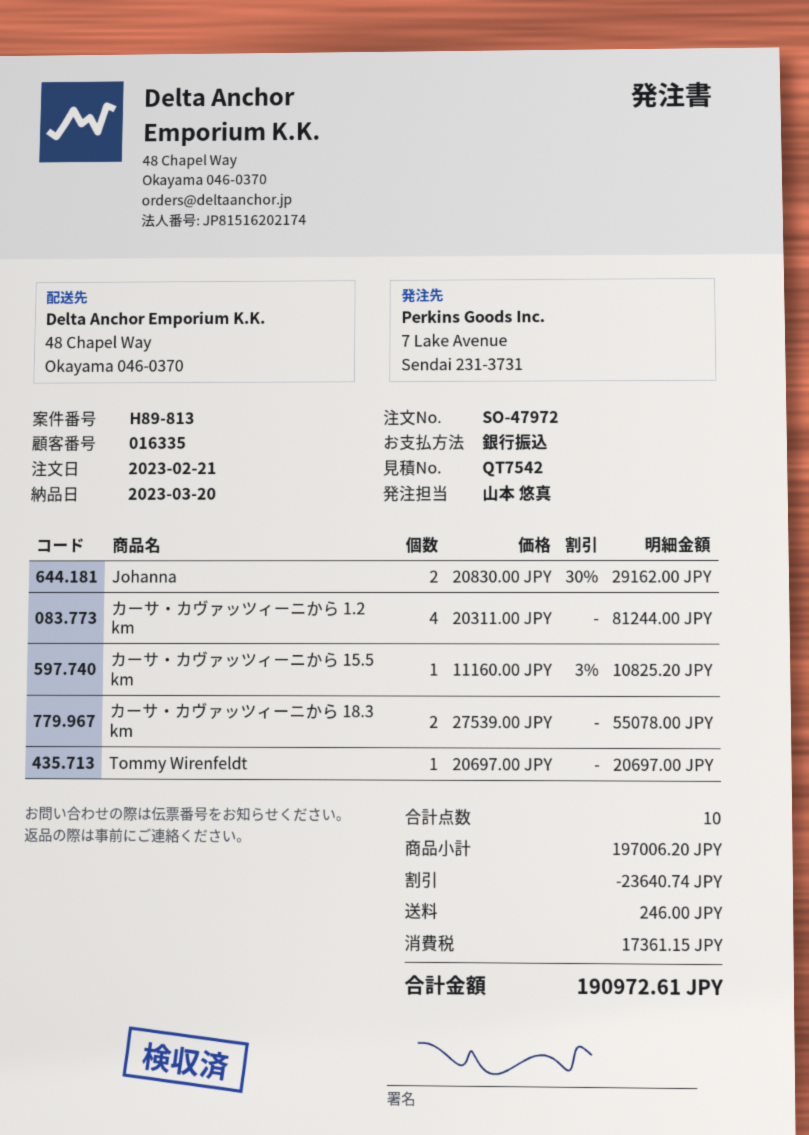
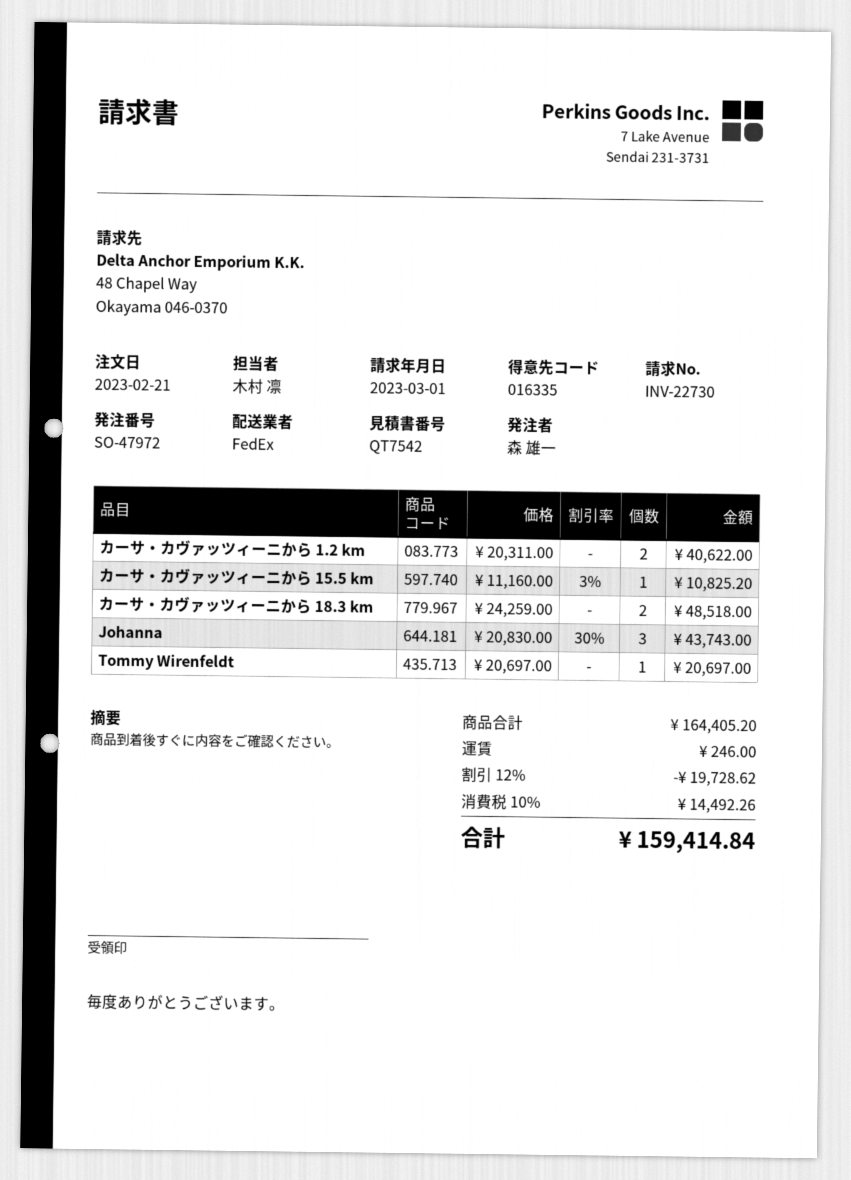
ordered by: 山本 悠真 -> 森 雄一
Johanna: 2 x 20830.00 - 30% = 29162.00 -> 3 x 20830.00 - 30% = 43743.00
カーサ・カヴァッツィーニから 1.2 km: 4 x 20311.00 = 81244.00 -> 2 x 20311.00 = 40622.00
カーサ・カヴァッツィーニから 18.3 km: 2 x 27539.00 = 55078.00 -> 2 x 24259.00 = 48518.00
subtotal: 197006.20 -> 164405.20
discount: 23640.74 -> 19728.62
tax: 17361.15 -> 14492.26
total: 190972.61 -> 159414.84

